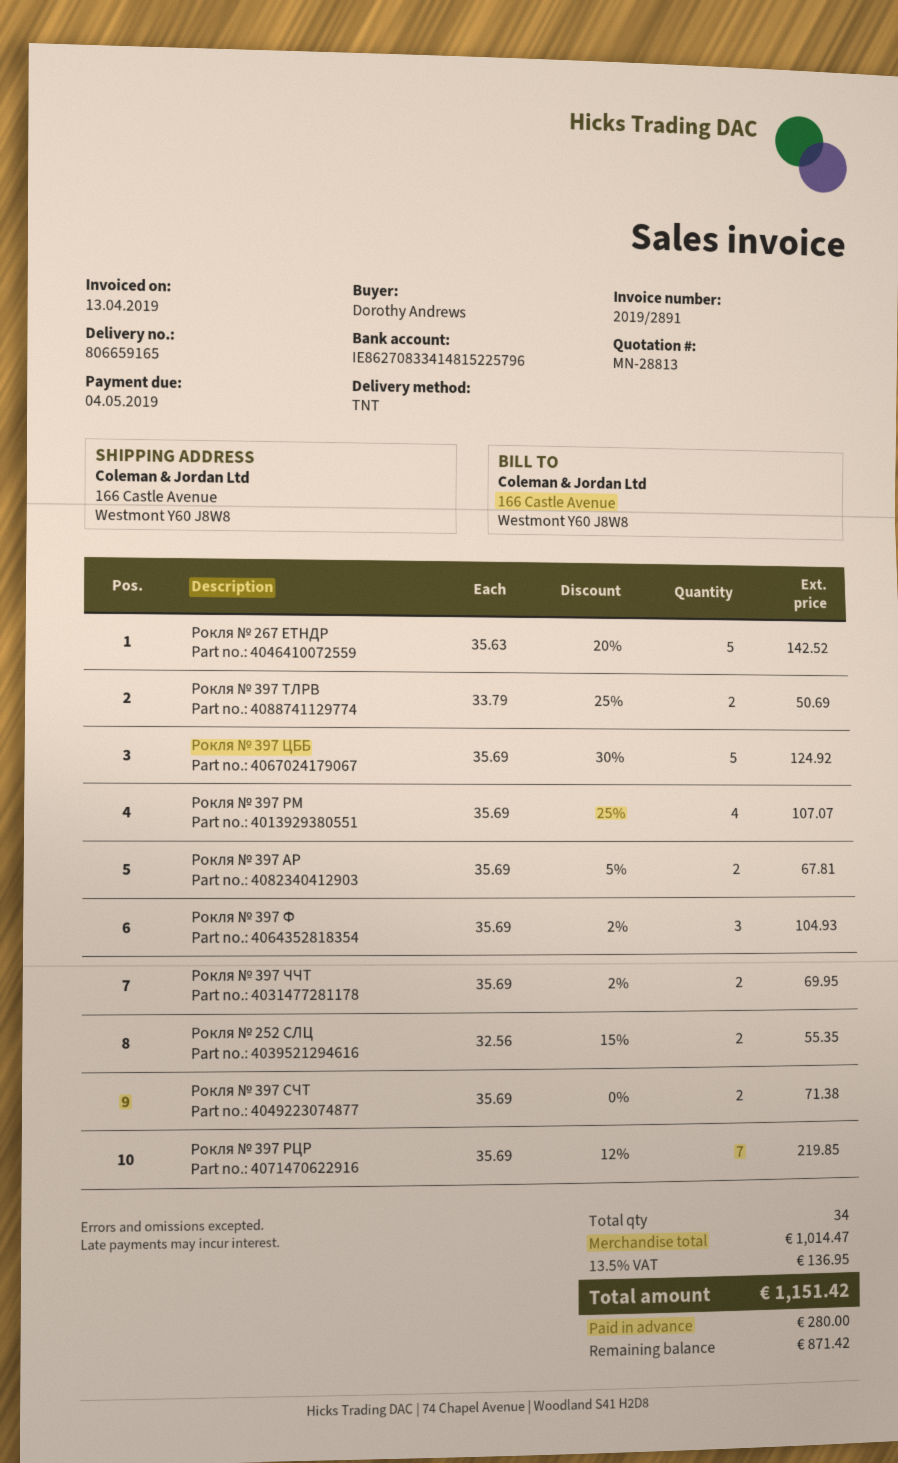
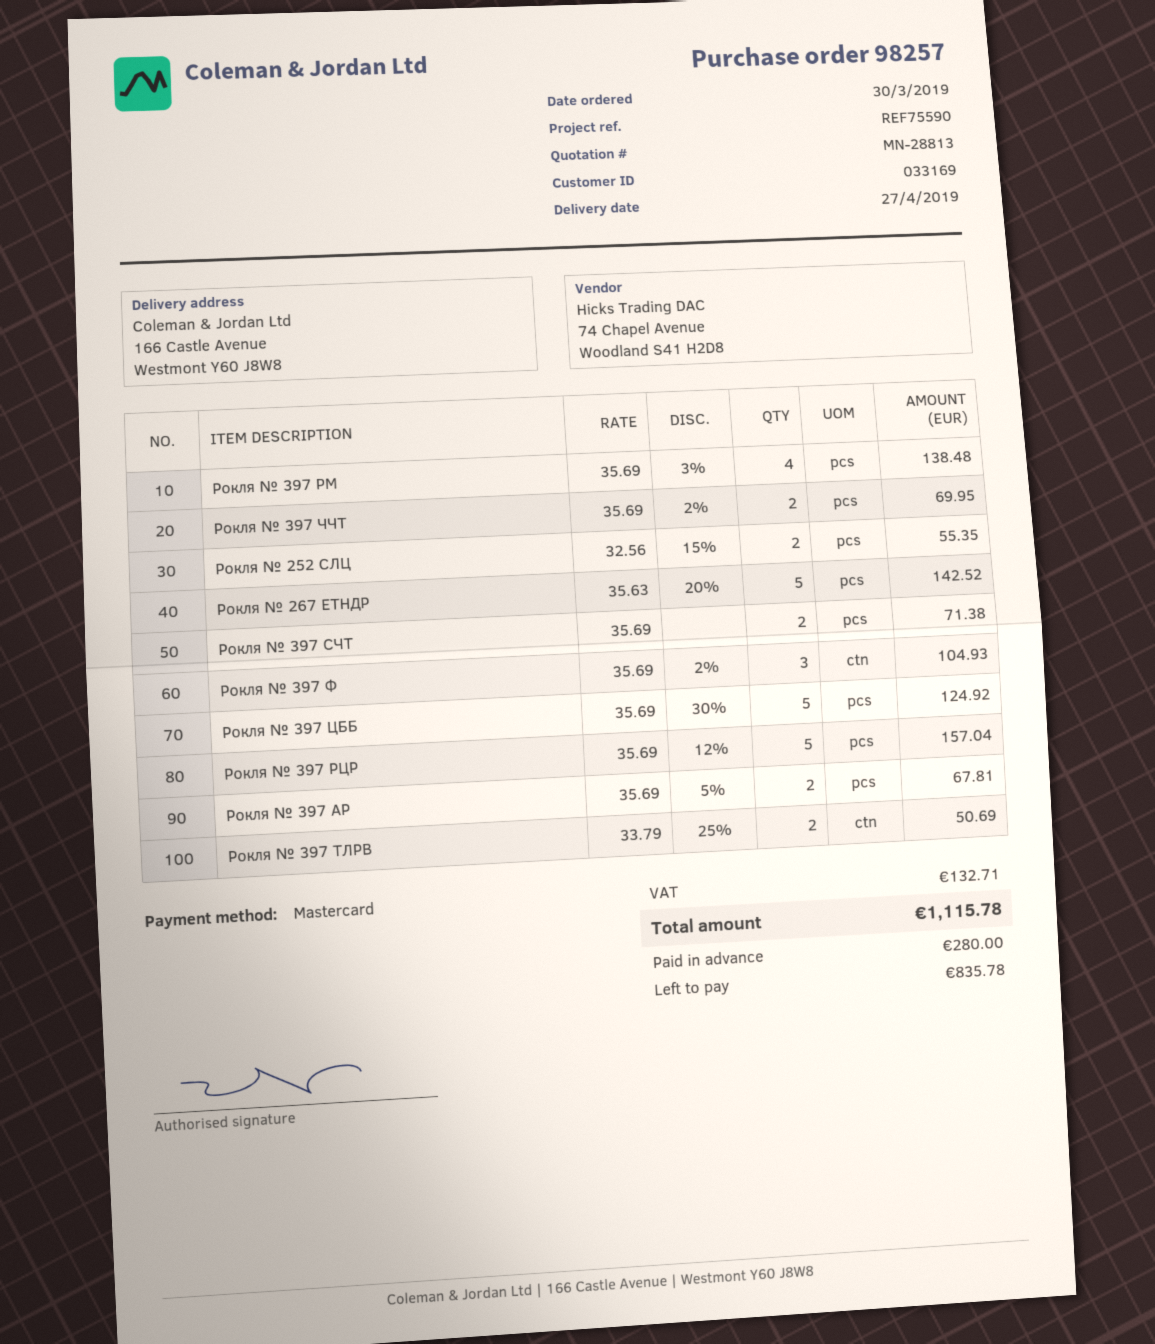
Рокля № 397 РМ: 4 x 35.69 - 25% = 107.07 -> 4 x 35.69 - 3% = 138.48
Рокля № 397 РЦР: 7 x 35.69 - 12% = 219.85 -> 5 x 35.69 - 12% = 157.04
tax: 136.95 -> 132.71
total: 1151.42 -> 1115.78
balance: 871.42 -> 835.78

